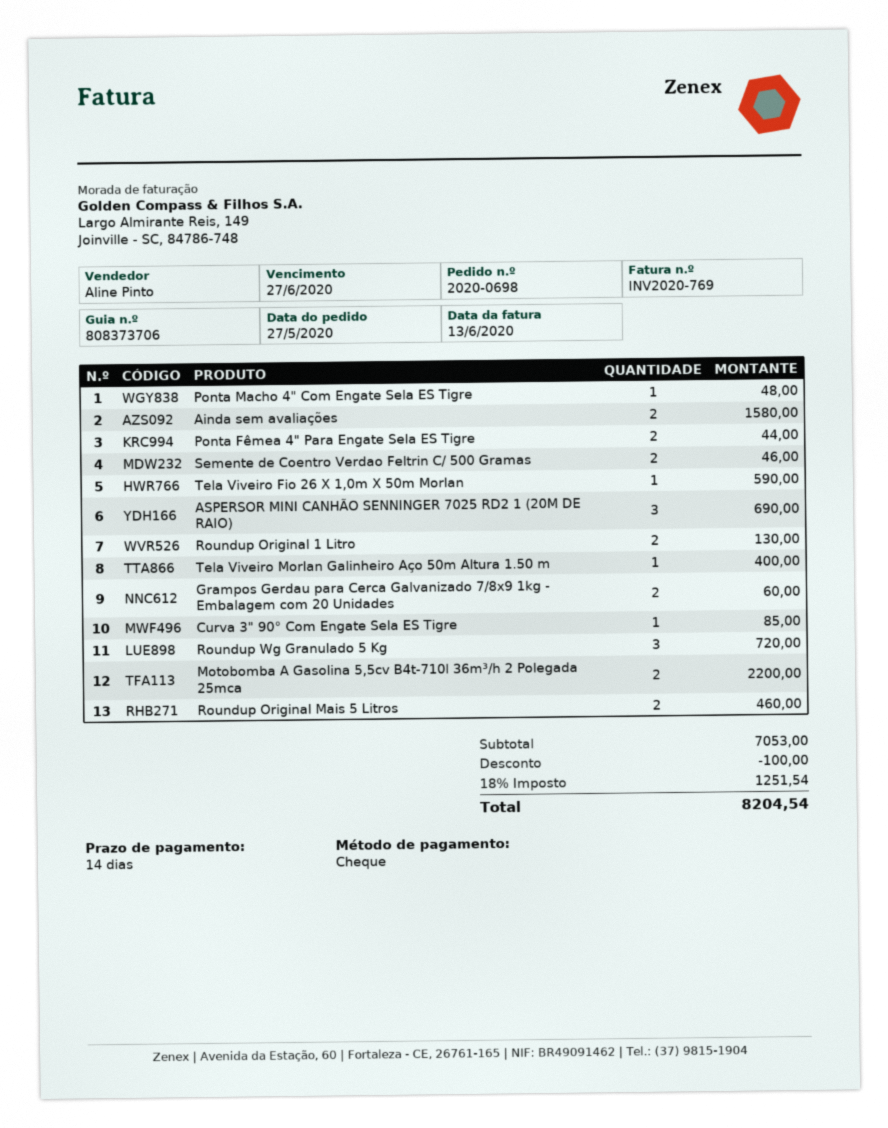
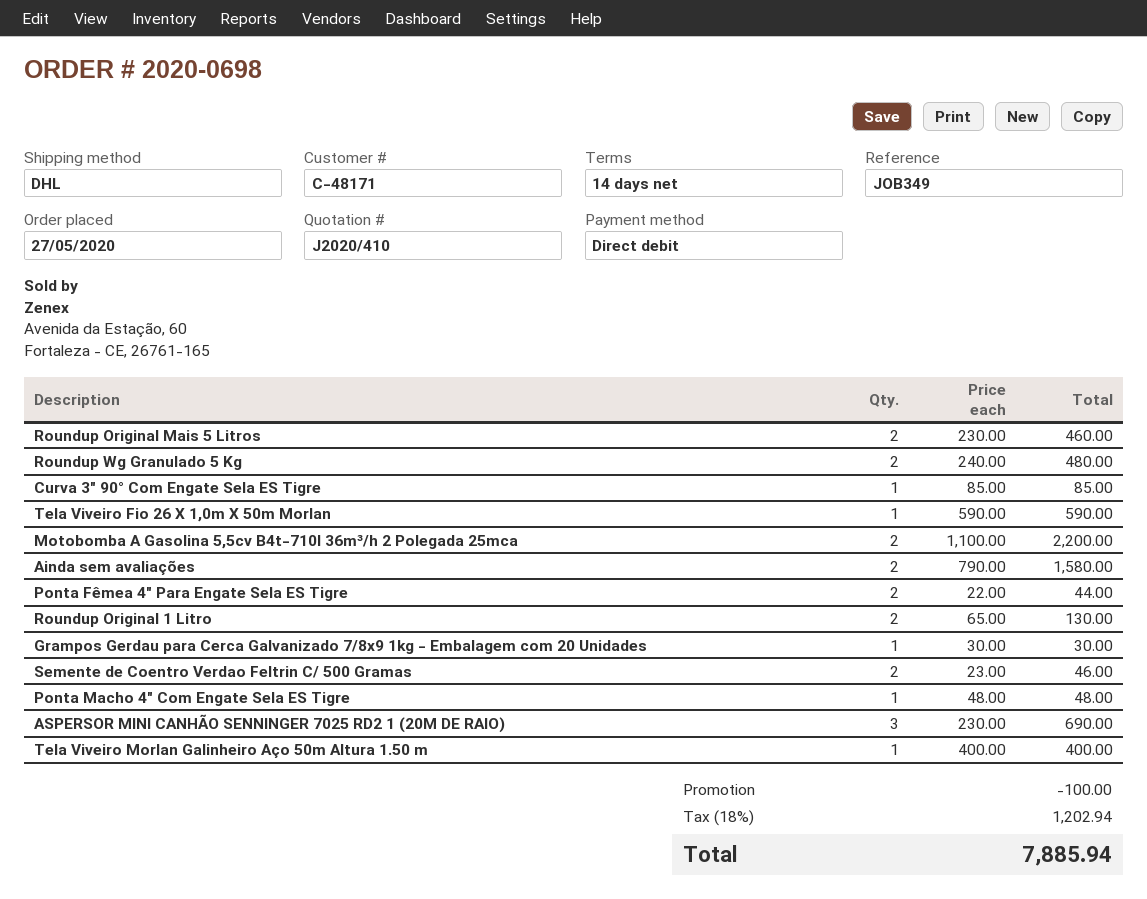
payment method: cheque -> direct debit
Grampos Gerdau para Cerca Galvanizado 7/8x9 1kg - Embalagem com 20 Unidades: 2 for 60.00 -> 1 for 30.00
Roundup Wg Granulado 5 Kg: 3 for 720.00 -> 2 for 480.00
tax: 18% = 1251.54 -> 18% = 1202.94
total: 8204.54 -> 7885.94

